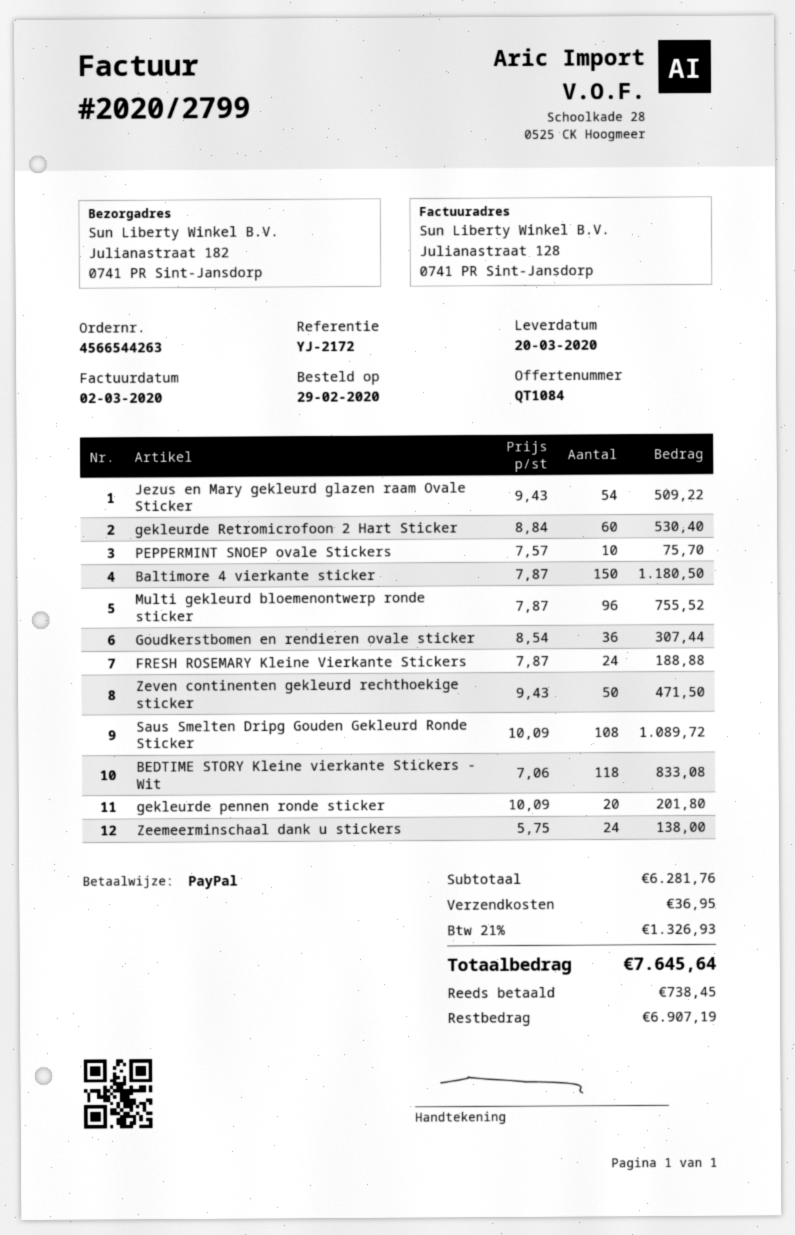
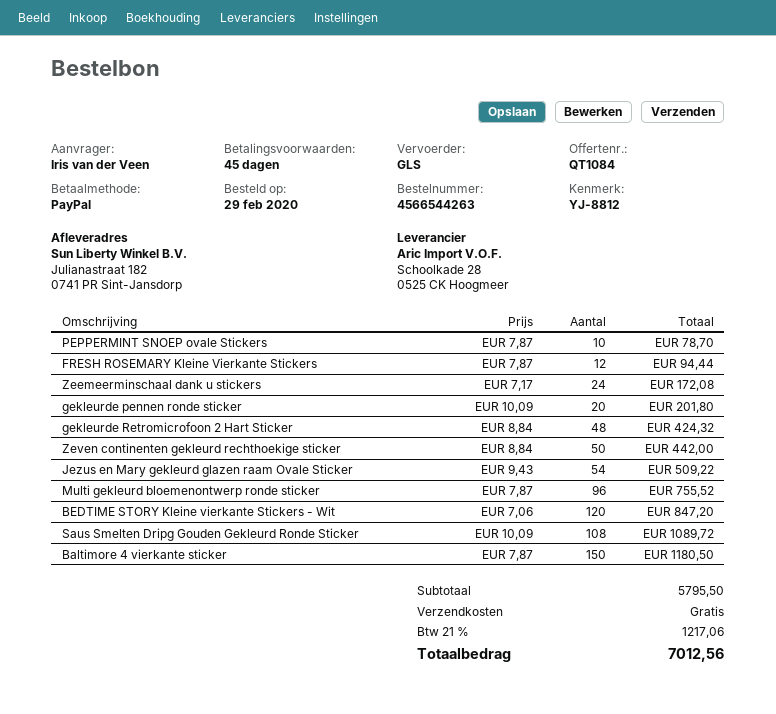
reference: YJ-2172 -> YJ-8812
gekleurde Retromicrofoon 2 Hart Sticker: 60 x 8.84 = 530.40 -> 48 x 8.84 = 424.32
PEPPERMINT SNOEP ovale Stickers: 10 x 7.57 = 75.70 -> 10 x 7.87 = 78.70
Goudkerstbomen en rendieren ovale sticker: 36 x 8.54 = 307.44 -> none
FRESH ROSEMARY Kleine Vierkante Stickers: 24 x 7.87 = 188.88 -> 12 x 7.87 = 94.44
Zeven continenten gekleurd rechthoekige sticker: 50 x 9.43 = 471.50 -> 50 x 8.84 = 442.00
BEDTIME STORY Kleine vierkante Stickers - Wit: 118 x 7.06 = 833.08 -> 120 x 7.06 = 847.20
Zeemeerminschaal dank u stickers: 24 x 5.75 = 138.00 -> 24 x 7.17 = 172.08
subtotal: 6281.76 -> 5795.50
shipping: 36.95 -> 0.00
tax: 21% = 1326.93 -> 21% = 1217.06
total: 7645.64 -> 7012.56

